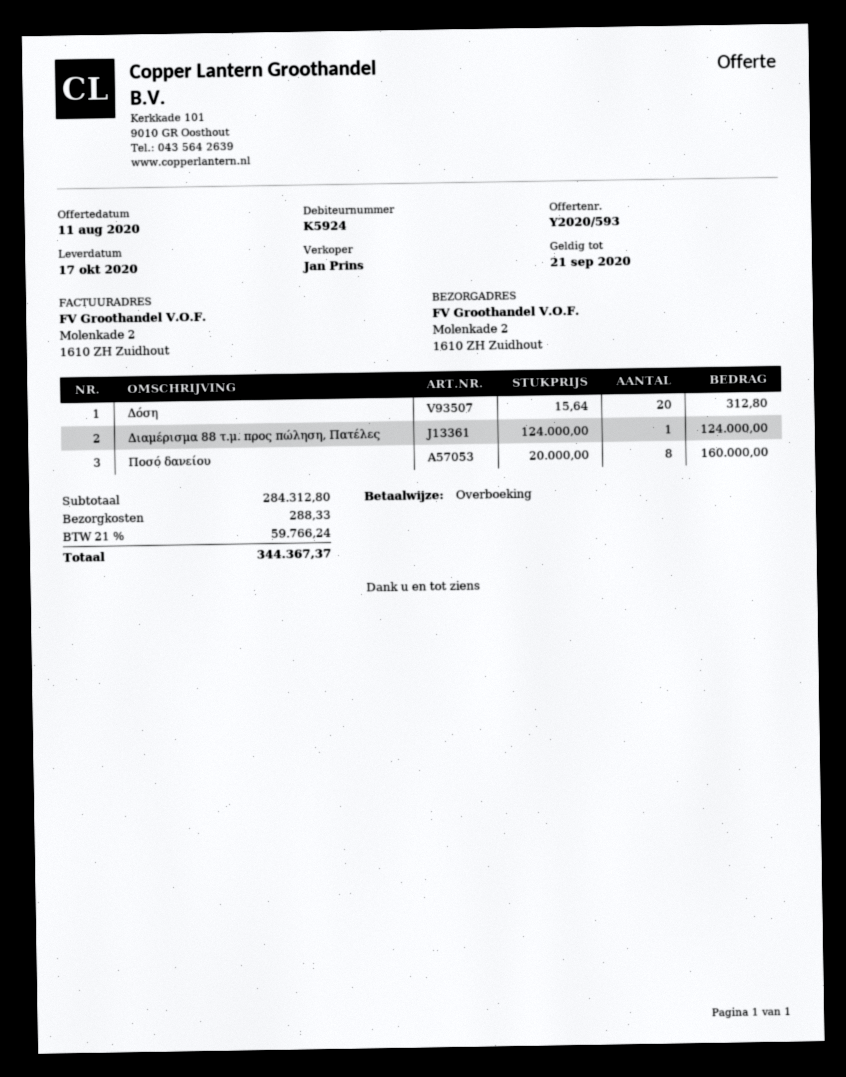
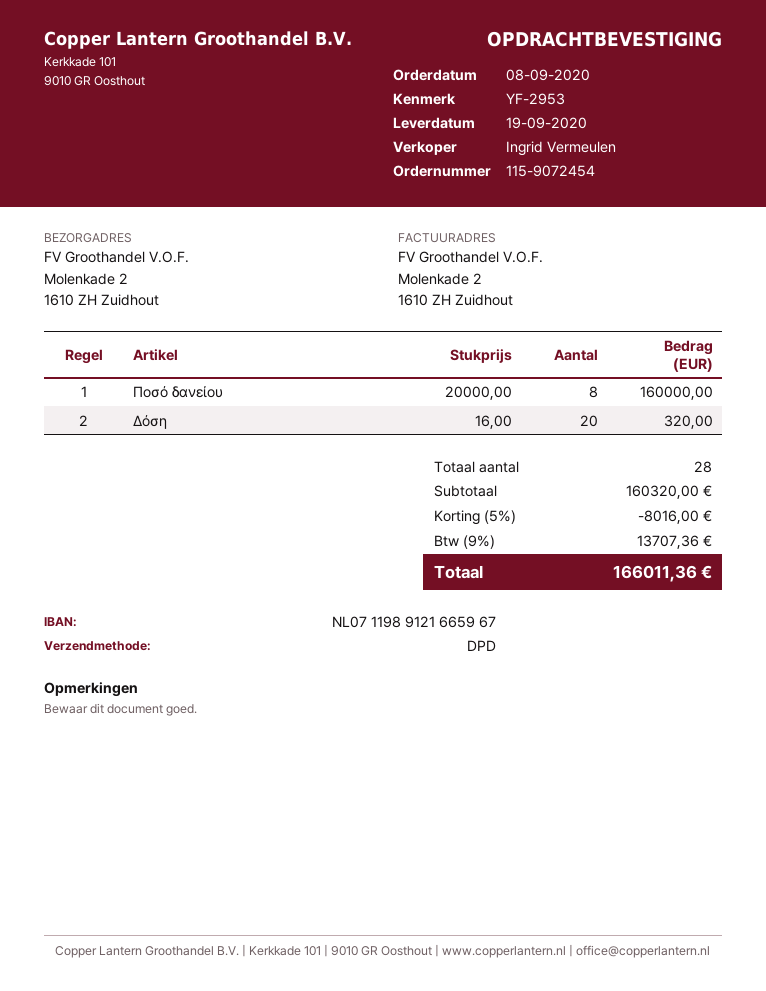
delivery date: 2020-10-17 -> 2020-09-19
sales rep: Jan Prins -> Ingrid Vermeulen
Δόση: 20 x 15.64 = 312.80 -> 20 x 16.00 = 320.00
Διαμέρισμα 88 τ.μ. προς πώληση, Πατέλες: 1 x 124000.00 = 124000.00 -> none
subtotal: 284312.80 -> 160320.00
discount: none -> 5% = 8016.00
shipping: 288.33 -> none
tax: 21% = 59766.24 -> 9% = 13707.36
total: 344367.37 -> 166011.36

